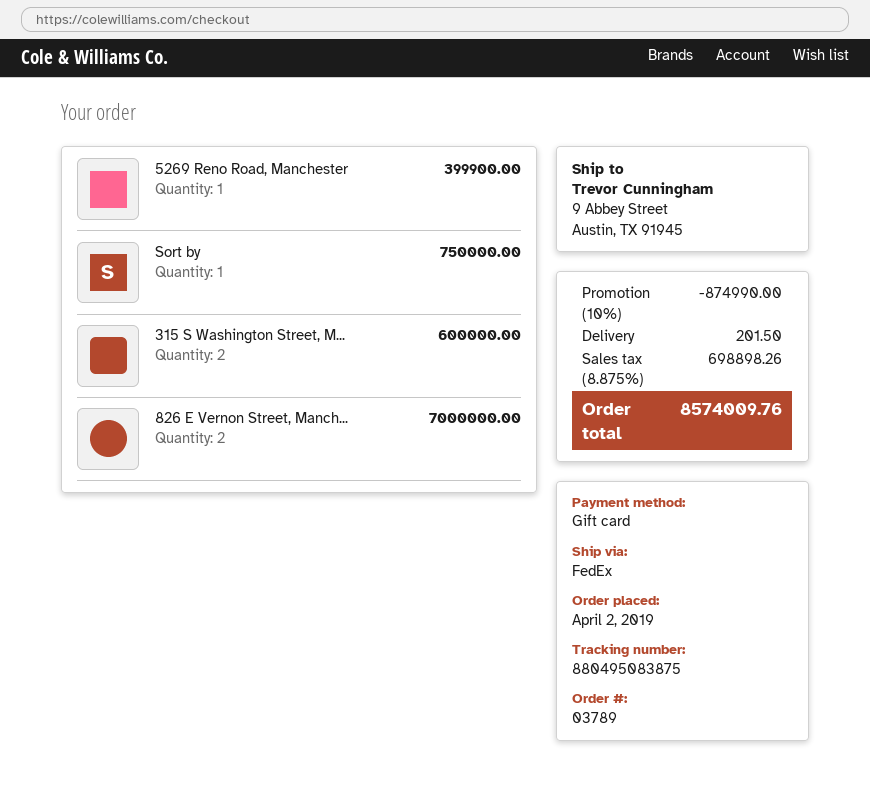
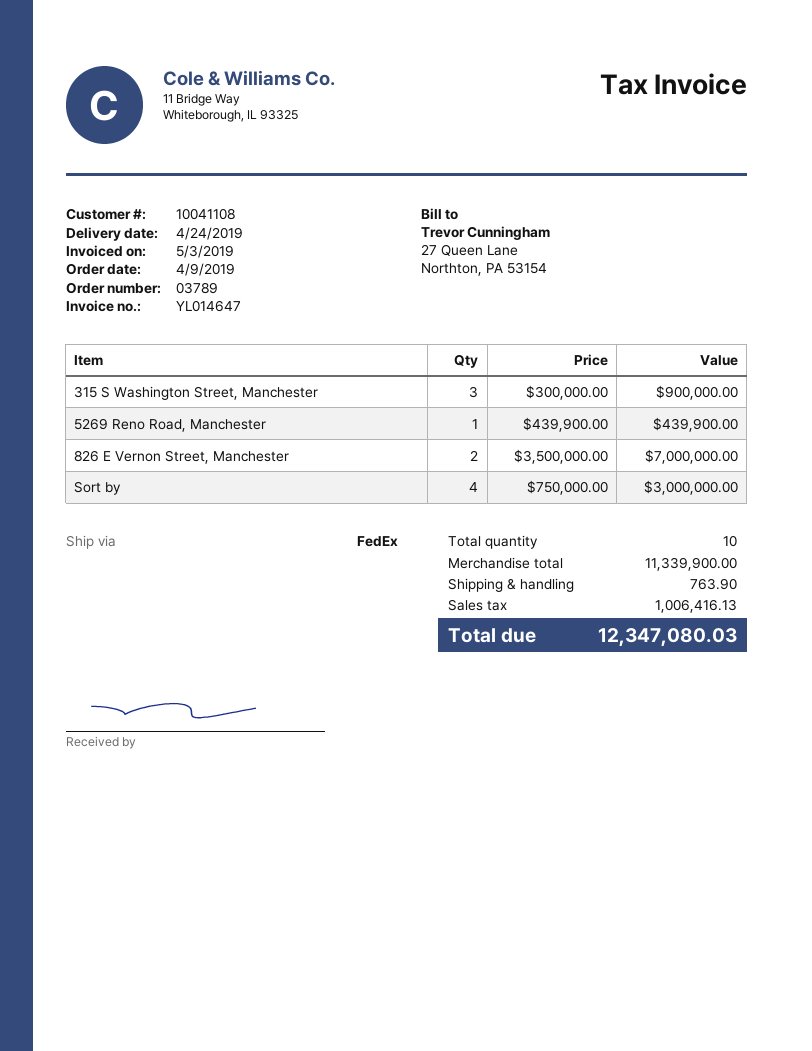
order date: 2019-04-02 -> 2019-04-09
5269 Reno Road, Manchester: 1 for 399900.00 -> 1 for 439900.00
Sort by: 1 for 750000.00 -> 4 for 3000000.00
315 S Washington Street, M...: 2 for 600000.00 -> 3 for 900000.00
discount: 10% = 874990.00 -> none
shipping: 201.50 -> 763.90
tax: 698898.26 -> 1006416.13
total: 8574009.76 -> 12347080.03

